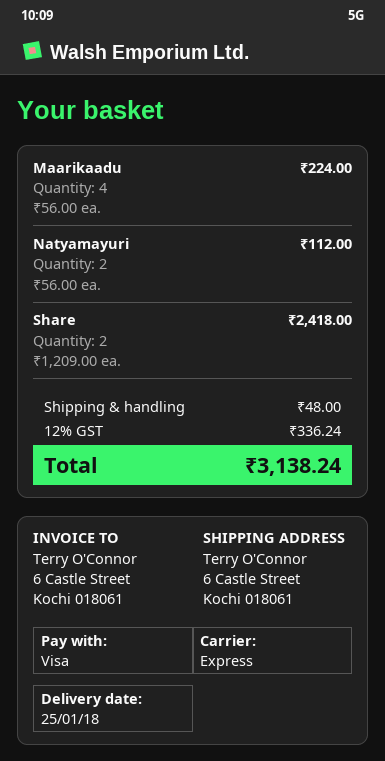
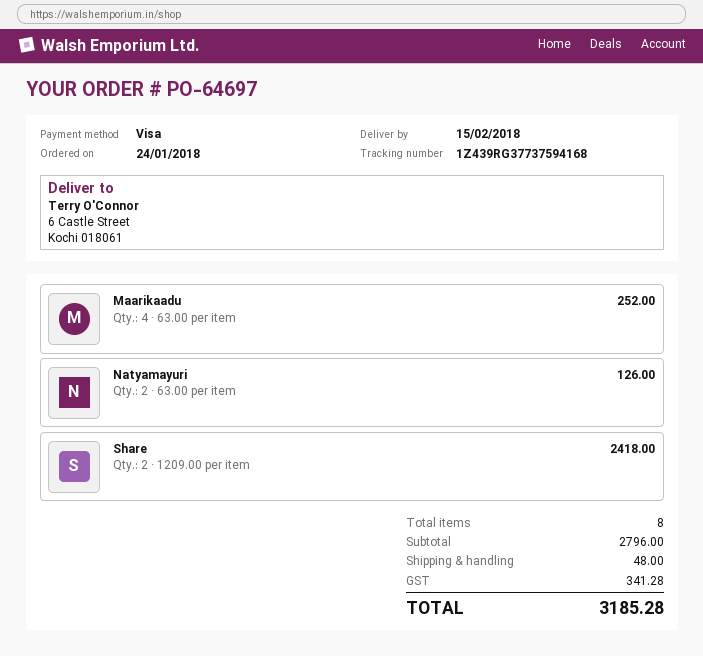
delivery date: 2018-01-25 -> 2018-02-15
Maarikaadu: 4 x 56.00 = 224.00 -> 4 x 63.00 = 252.00
Natyamayuri: 2 x 56.00 = 112.00 -> 2 x 63.00 = 126.00
tax: 336.24 -> 341.28
total: 3138.24 -> 3185.28

